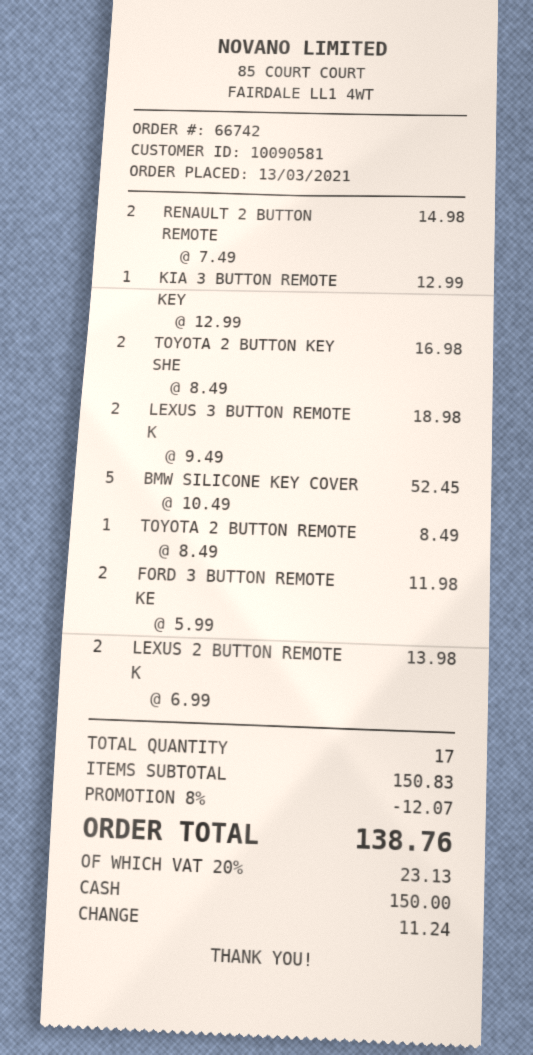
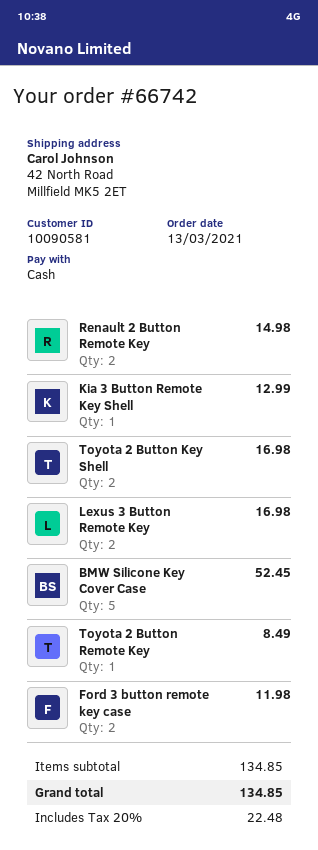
LEXUS 3 BUTTON REMOTE K: 2 for 18.98 -> 2 for 16.98
LEXUS 2 BUTTON REMOTE K: 2 for 13.98 -> none
subtotal: 150.83 -> 134.85
discount: 8% = 12.07 -> none
tax: 20% = 23.13 -> 20% = 22.48
total: 138.76 -> 134.85

